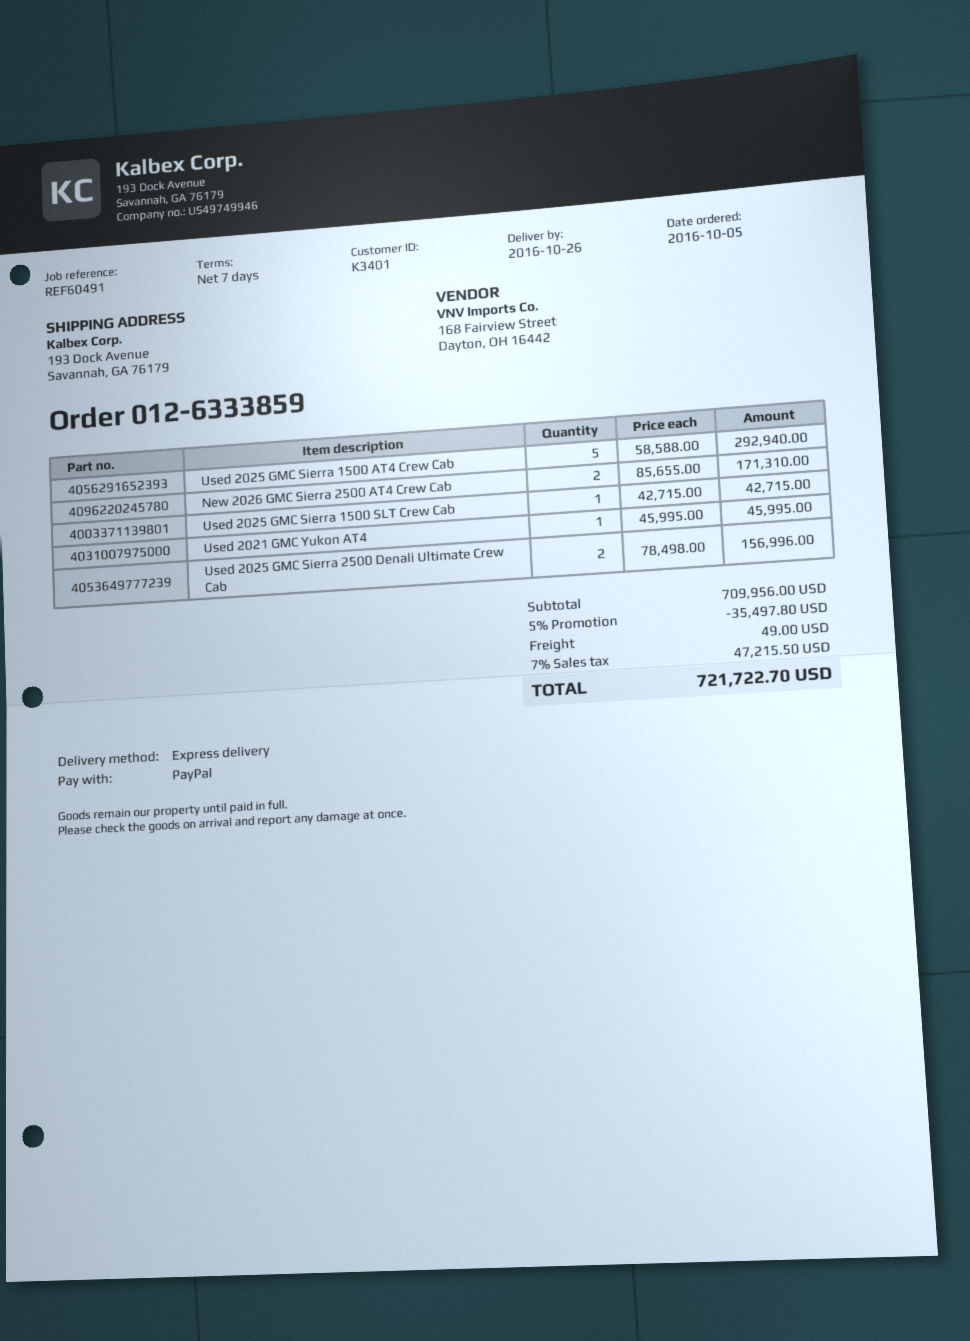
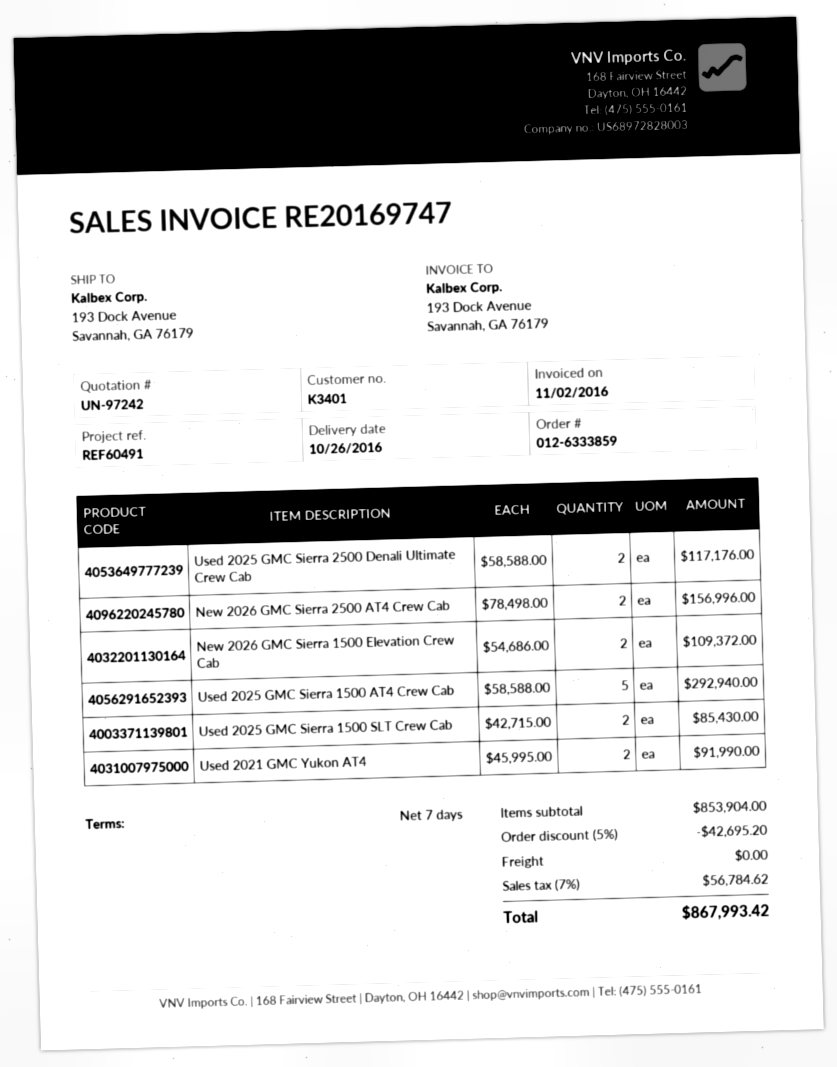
New 2026 GMC Sierra 2500 AT4 Crew Cab: 2 x 85655.00 = 171310.00 -> 2 x 78498.00 = 156996.00
Used 2025 GMC Sierra 1500 SLT Crew Cab: 1 x 42715.00 = 42715.00 -> 2 x 42715.00 = 85430.00
Used 2021 GMC Yukon AT4: 1 x 45995.00 = 45995.00 -> 2 x 45995.00 = 91990.00
Used 2025 GMC Sierra 2500 Denali Ultimate Crew Cab: 2 x 78498.00 = 156996.00 -> 2 x 58588.00 = 117176.00
New 2026 GMC Sierra 1500 Elevation Crew Cab: none -> 2 x 54686.00 = 109372.00
subtotal: 709956.00 -> 853904.00
discount: 5% = 35497.80 -> 5% = 42695.20
shipping: 49.00 -> 0.00
tax: 7% = 47215.50 -> 7% = 56784.62
total: 721722.70 -> 867993.42

